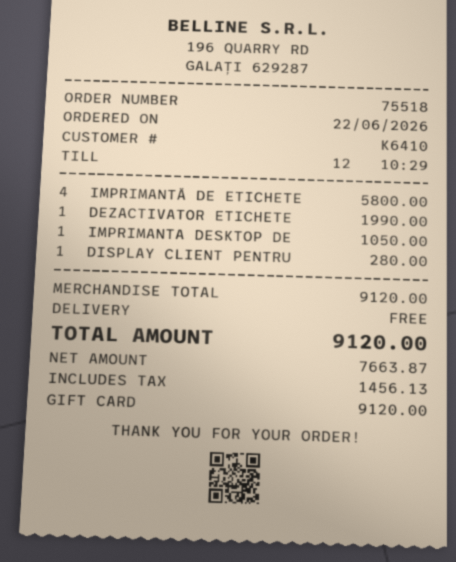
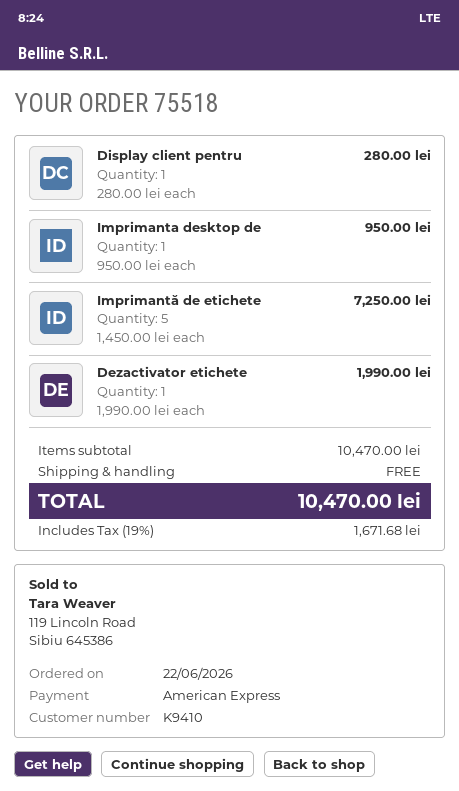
customer number: K6410 -> K9410
payment method: gift card -> American Express
IMPRIMANTĂ DE ETICHETE: 4 for 5800.00 -> 5 for 7250.00
IMPRIMANTA DESKTOP DE: 1 for 1050.00 -> 1 for 950.00
subtotal: 9120.00 -> 10470.00
tax: 1456.13 -> 1671.68
total: 9120.00 -> 10470.00

